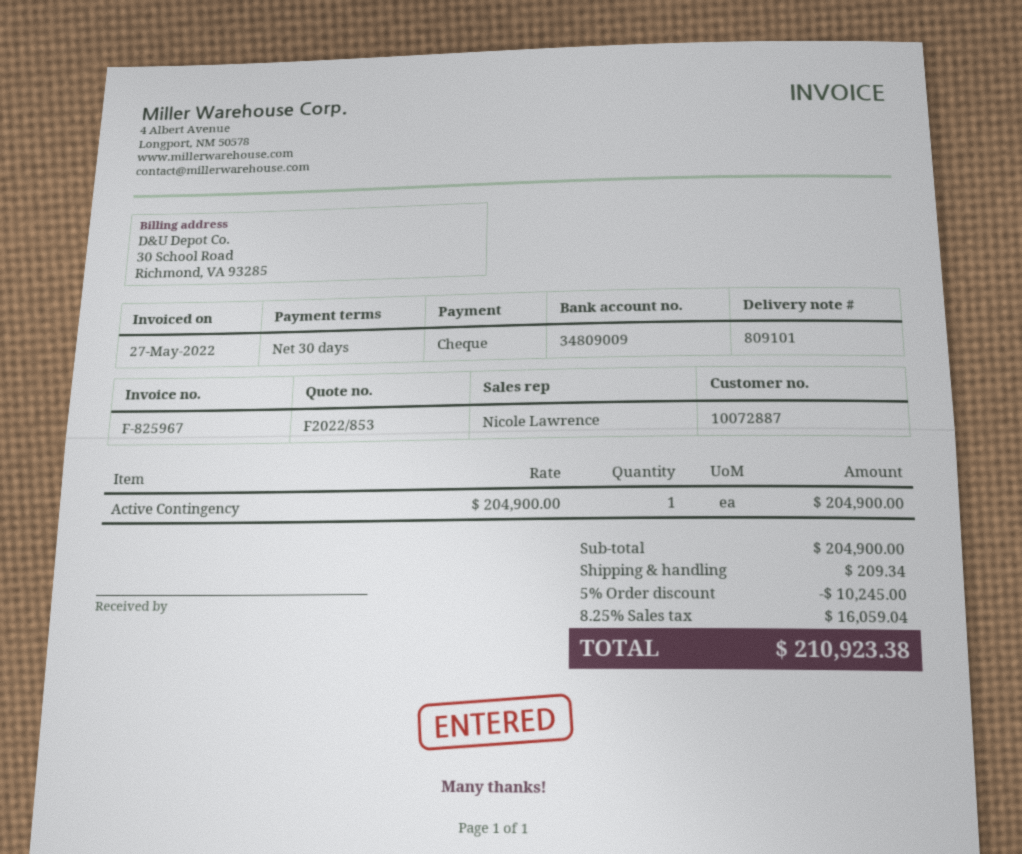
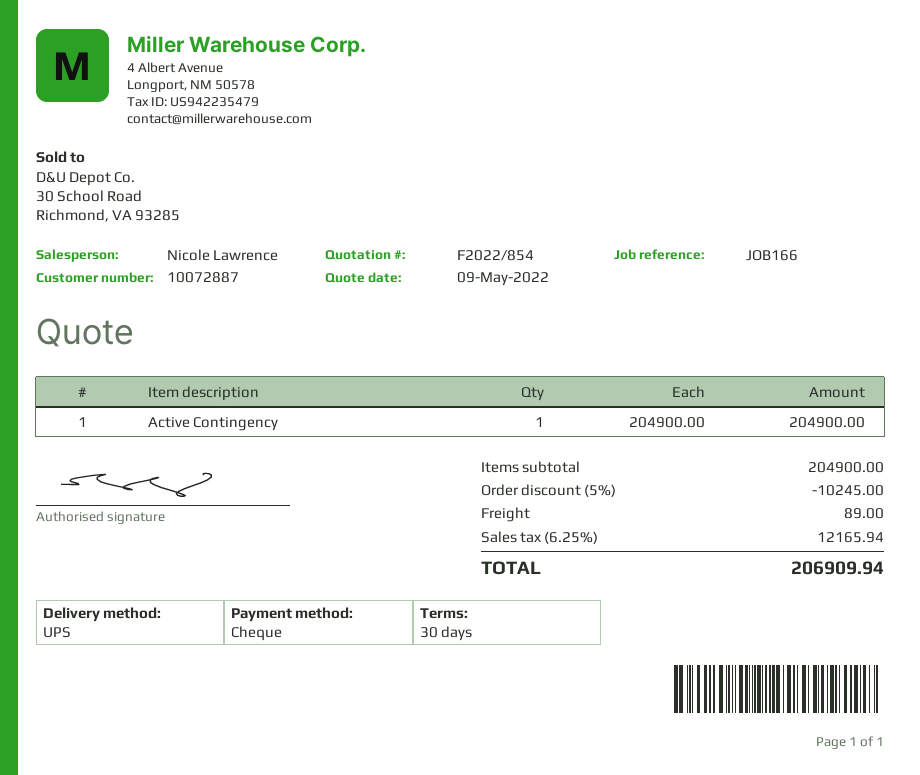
quote number: F2022/853 -> F2022/854
shipping: 209.34 -> 89.00
tax: 8.25% = 16059.04 -> 6.25% = 12165.94
total: 210923.38 -> 206909.94

